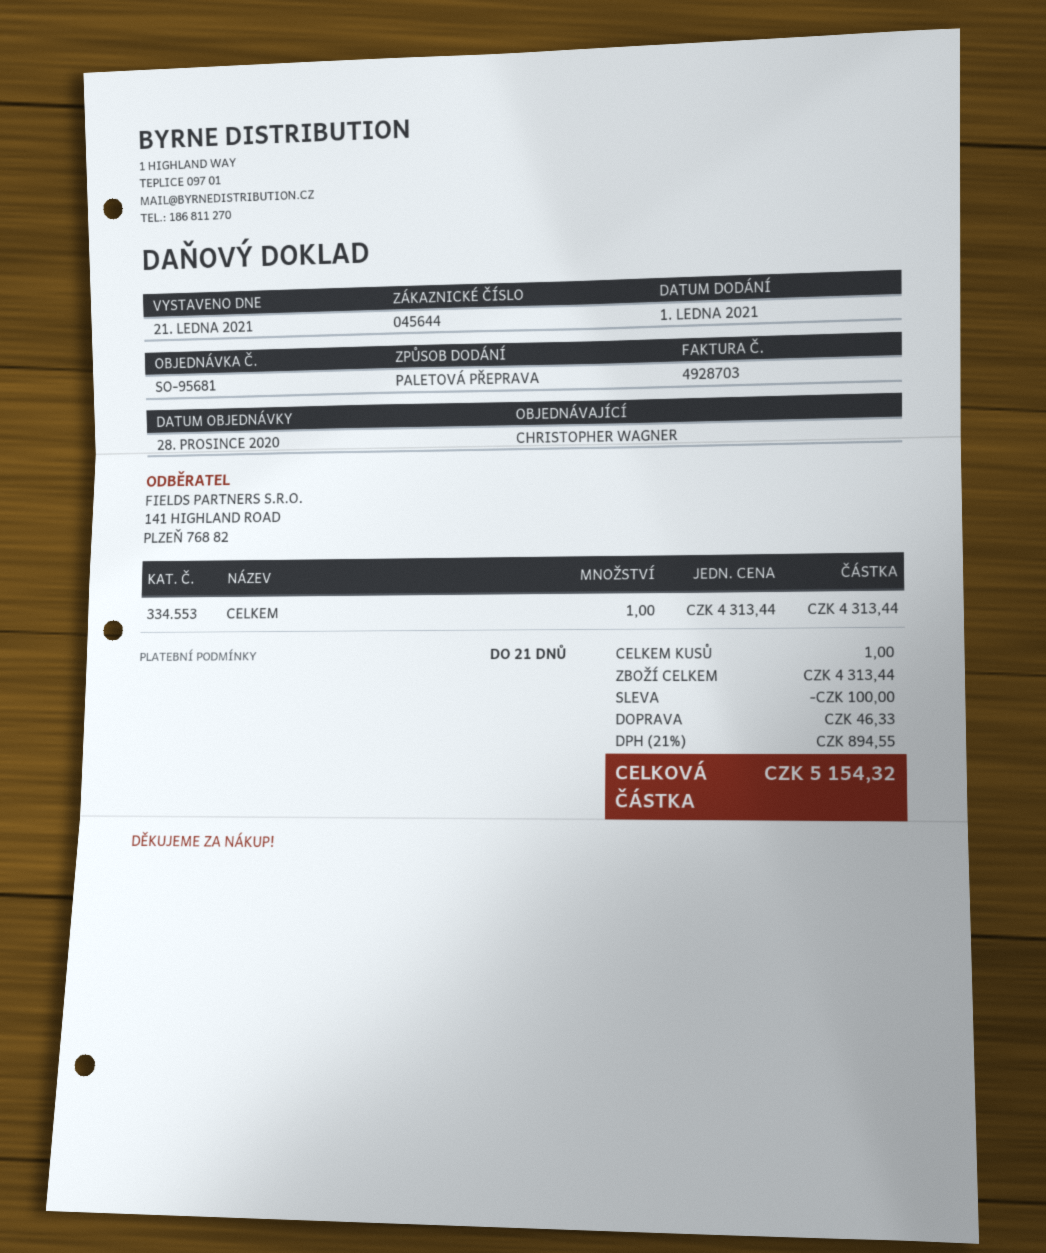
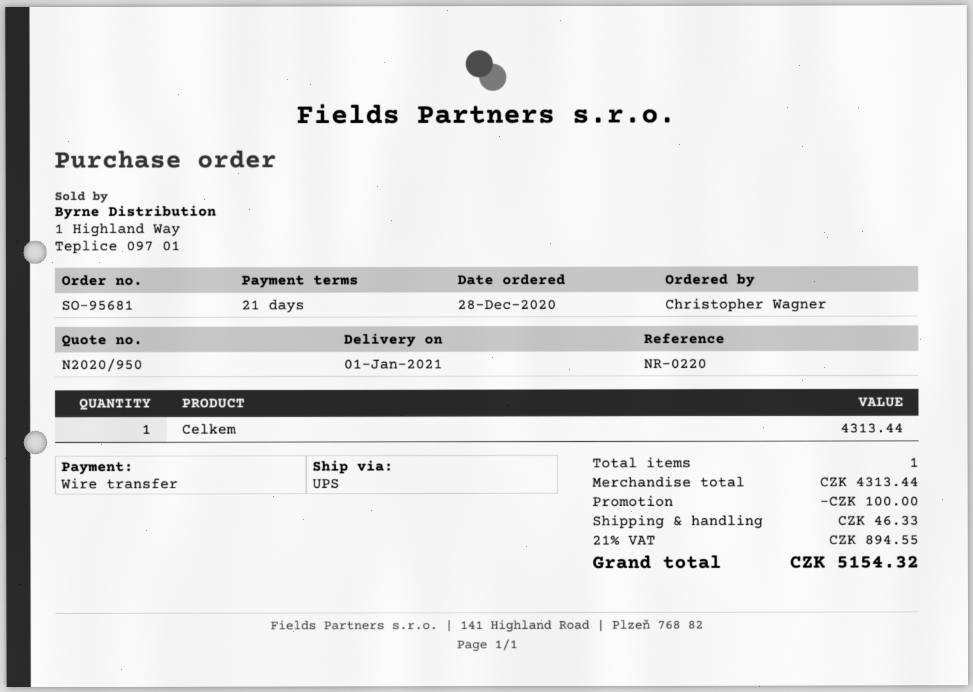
shipping method: pallet freight -> UPS

